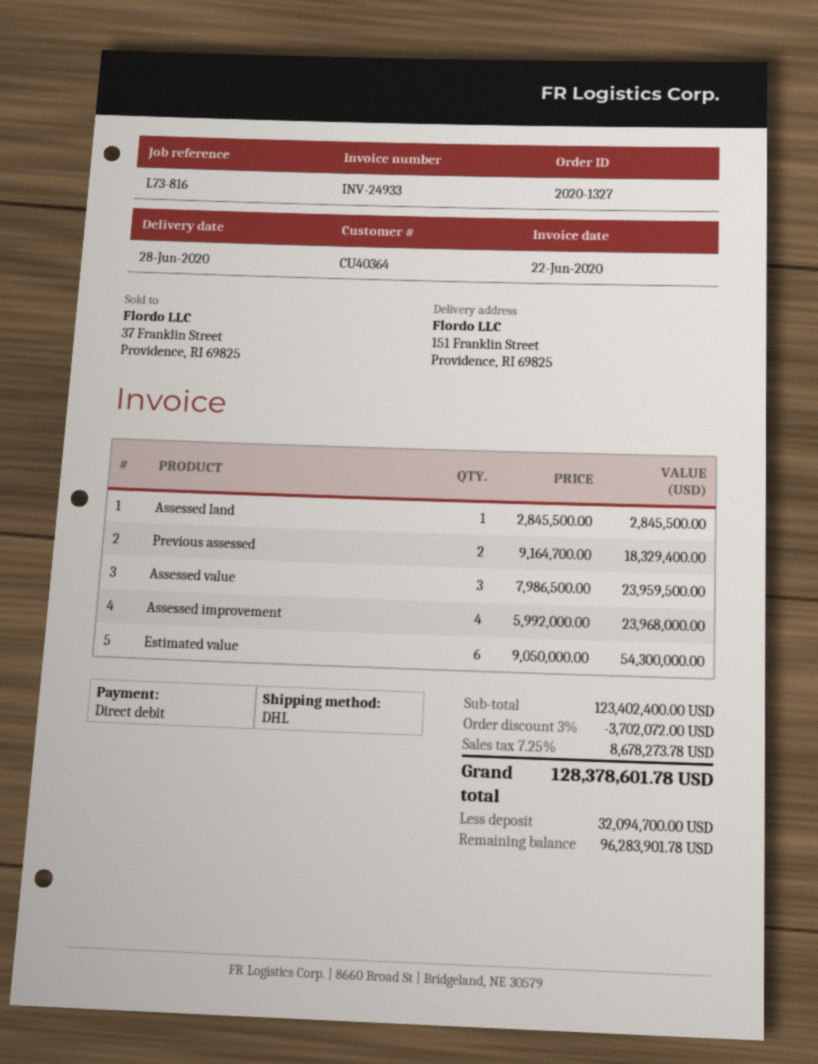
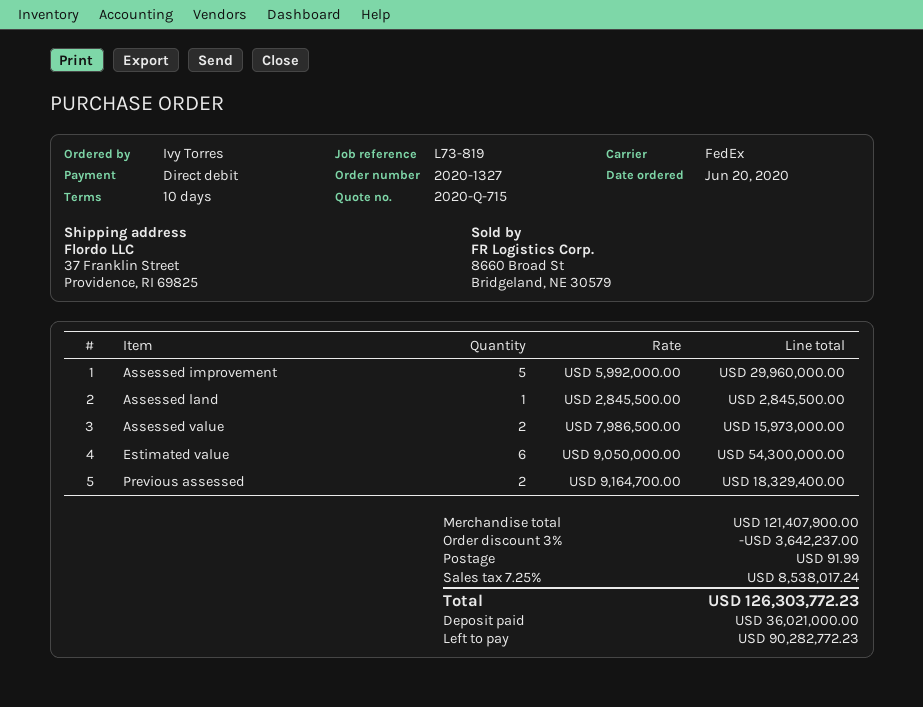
reference: L73-816 -> L73-819
shipping method: DHL -> FedEx
ship to: 151 Franklin Street, Providence, RI 69825 -> 37 Franklin Street, Providence, RI 69825
Assessed value: 3 x 7986500.00 = 23959500.00 -> 2 x 7986500.00 = 15973000.00
Assessed improvement: 4 x 5992000.00 = 23968000.00 -> 5 x 5992000.00 = 29960000.00
subtotal: 123402400.00 -> 121407900.00
discount: 3% = 3702072.00 -> 3% = 3642237.00
shipping: none -> 91.99
tax: 7.25% = 8678273.78 -> 7.25% = 8538017.24
total: 128378601.78 -> 126303772.23
deposit: 32094700.00 -> 36021000.00
balance: 96283901.78 -> 90282772.23

